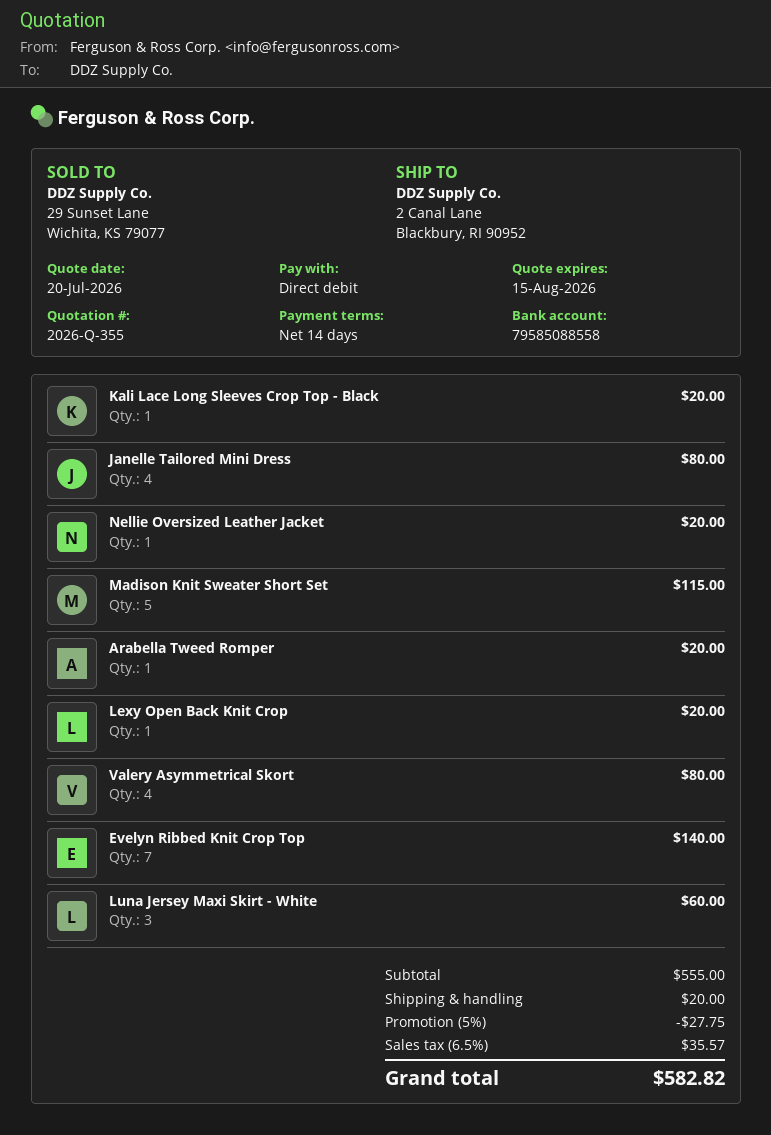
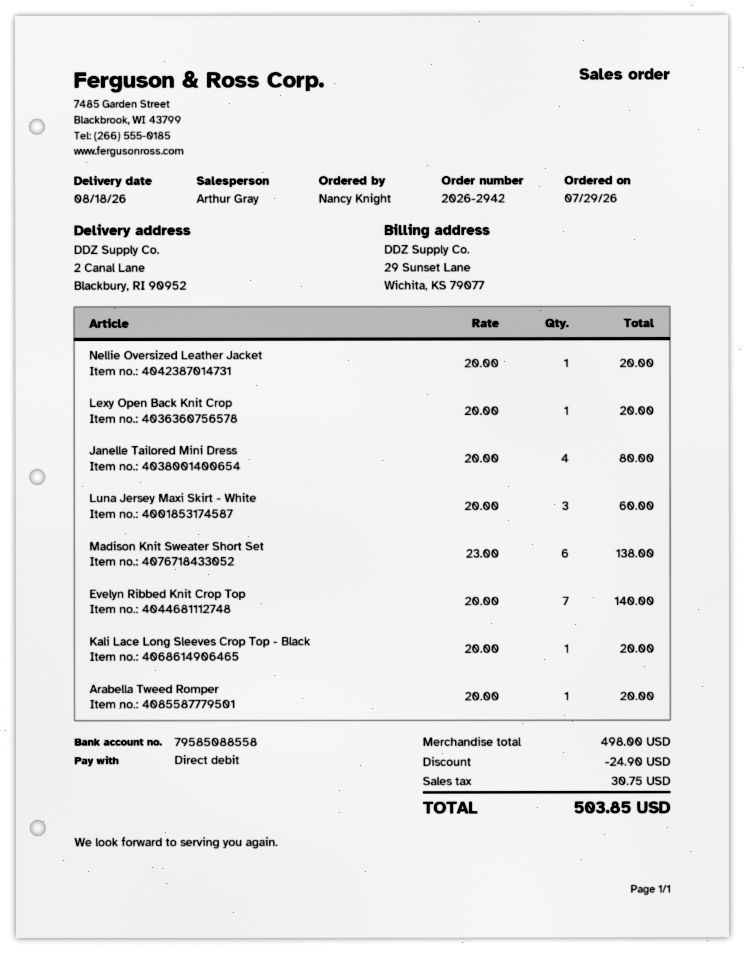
Madison Knit Sweater Short Set: 5 for 115.00 -> 6 for 138.00
Valery Asymmetrical Skort: 4 for 80.00 -> none
subtotal: 555.00 -> 498.00
discount: 27.75 -> 24.90
shipping: 20.00 -> none
tax: 35.57 -> 30.75
total: 582.82 -> 503.85

